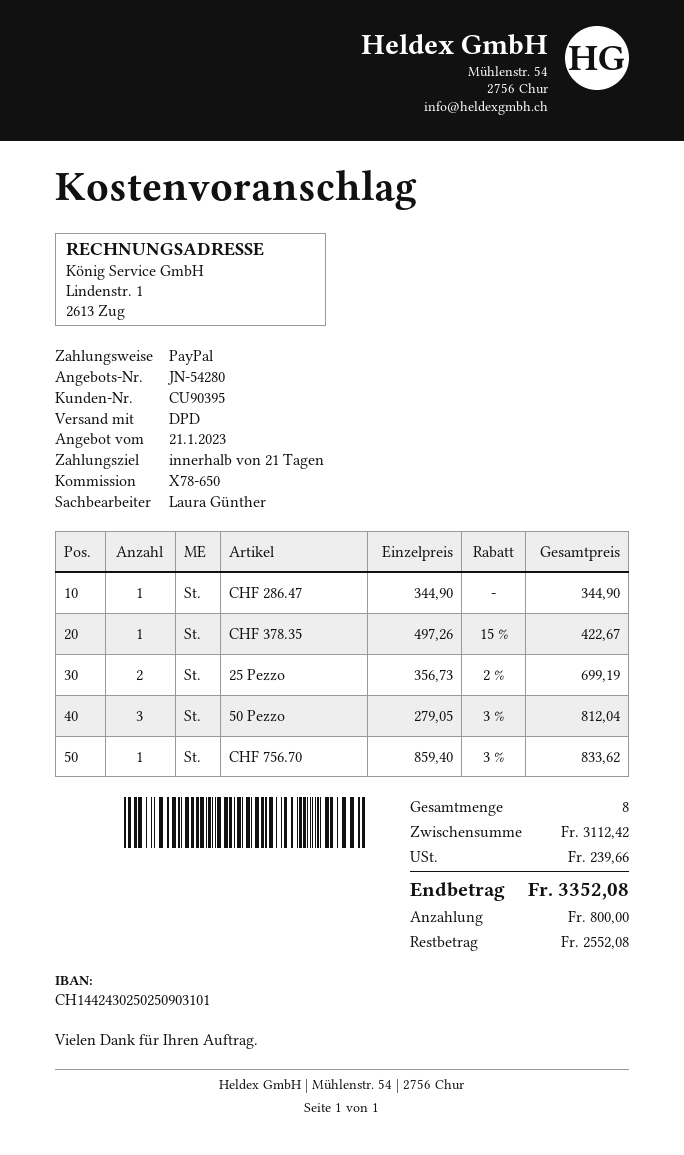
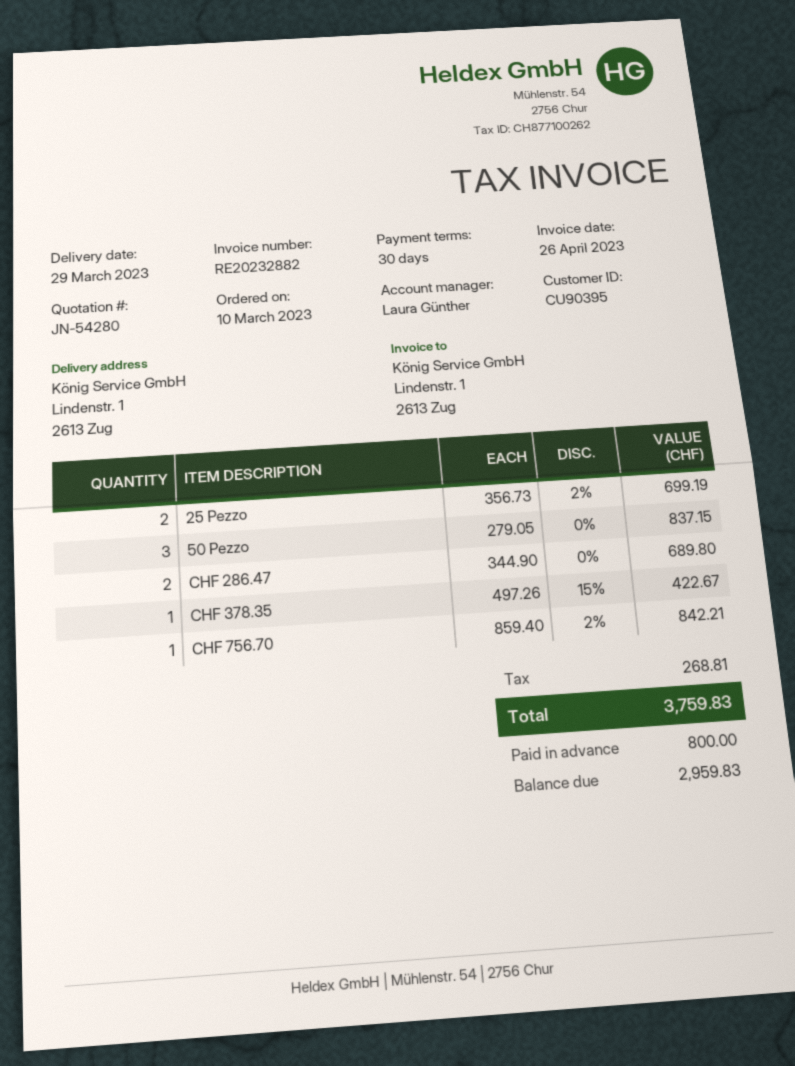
payment terms: 21 days -> 30 days
CHF 286.47: 1 x 344.90 = 344.90 -> 2 x 344.90 = 689.80
50 Pezzo: 3 x 279.05 - 3% = 812.04 -> 3 x 279.05 = 837.15
CHF 756.70: 1 x 859.40 - 3% = 833.62 -> 1 x 859.40 - 2% = 842.21
tax: 239.66 -> 268.81
total: 3352.08 -> 3759.83
balance: 2552.08 -> 2959.83

